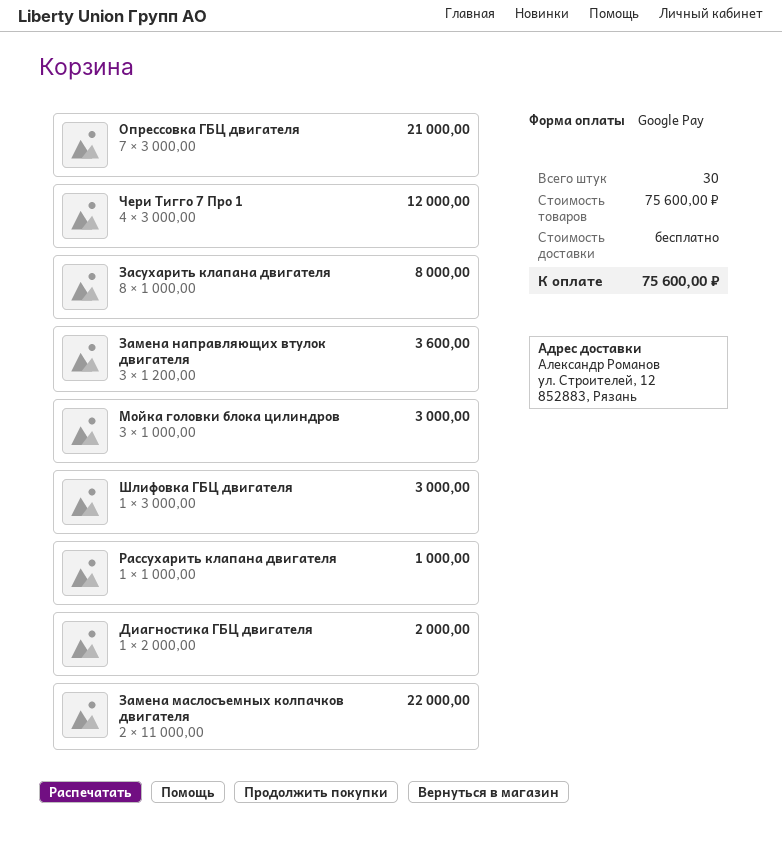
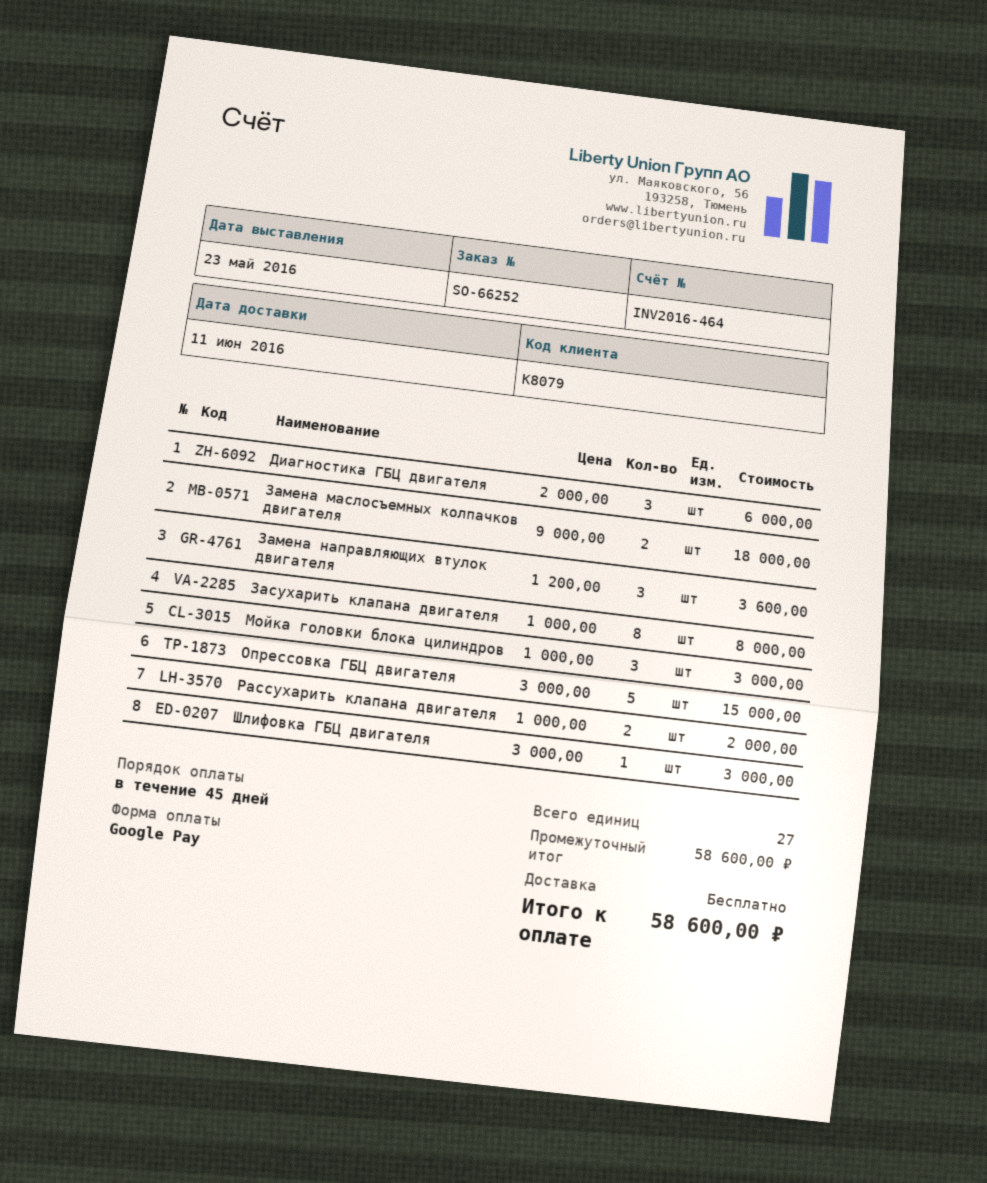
Опрессовка ГБЦ двигателя: 7 x 3000.00 = 21000.00 -> 5 x 3000.00 = 15000.00
Чери Тигго 7 Про 1: 4 x 3000.00 = 12000.00 -> none
Рассухарить клапана двигателя: 1 x 1000.00 = 1000.00 -> 2 x 1000.00 = 2000.00
Диагностика ГБЦ двигателя: 1 x 2000.00 = 2000.00 -> 3 x 2000.00 = 6000.00
Замена маслосъемных колпачков двигателя: 2 x 11000.00 = 22000.00 -> 2 x 9000.00 = 18000.00
total quantity: 30 -> 27
subtotal: 75600.00 -> 58600.00
total: 75600.00 -> 58600.00

